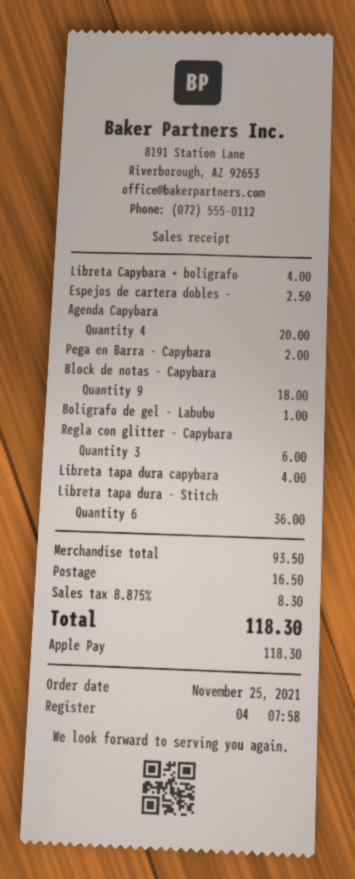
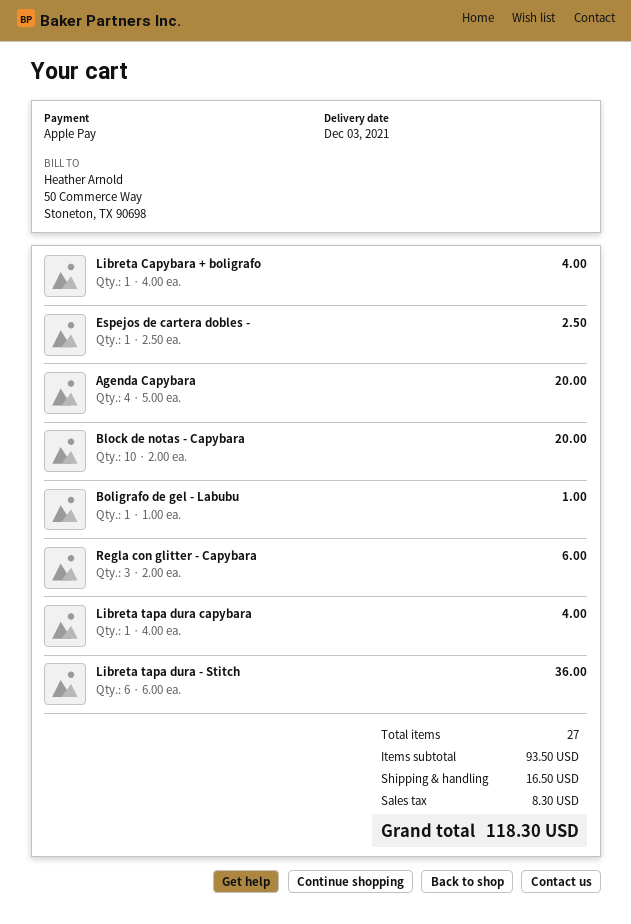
Pega en Barra - Capybara: 1 for 2.00 -> none
Block de notas - Capybara: 9 for 18.00 -> 10 for 20.00

